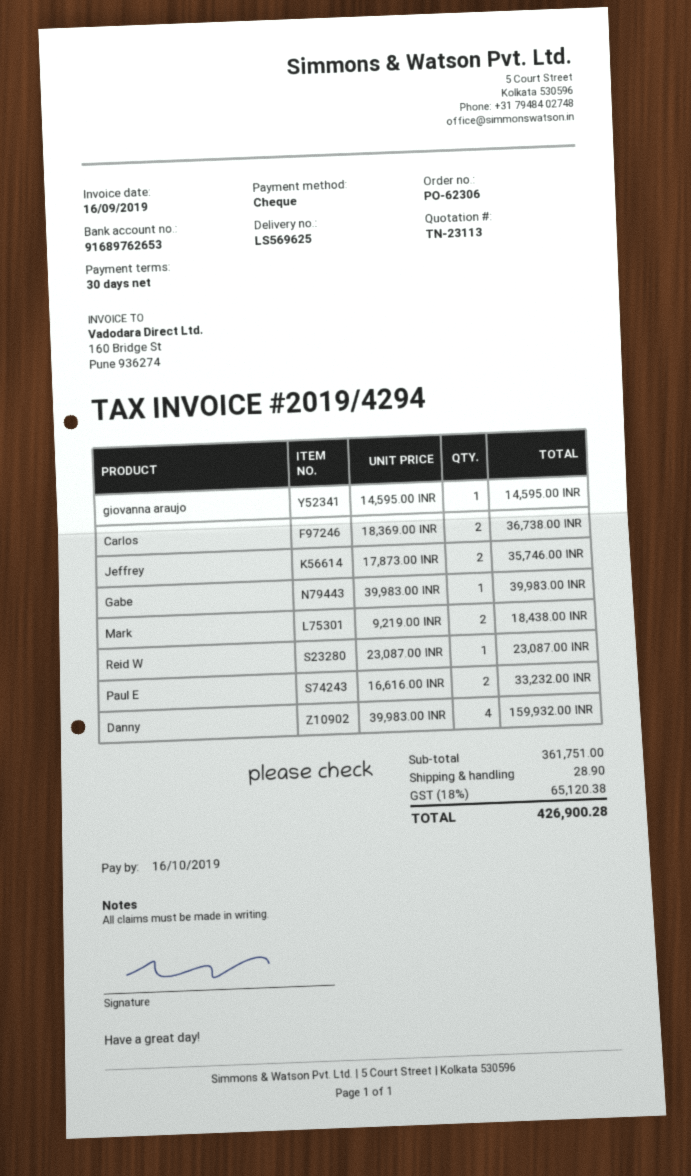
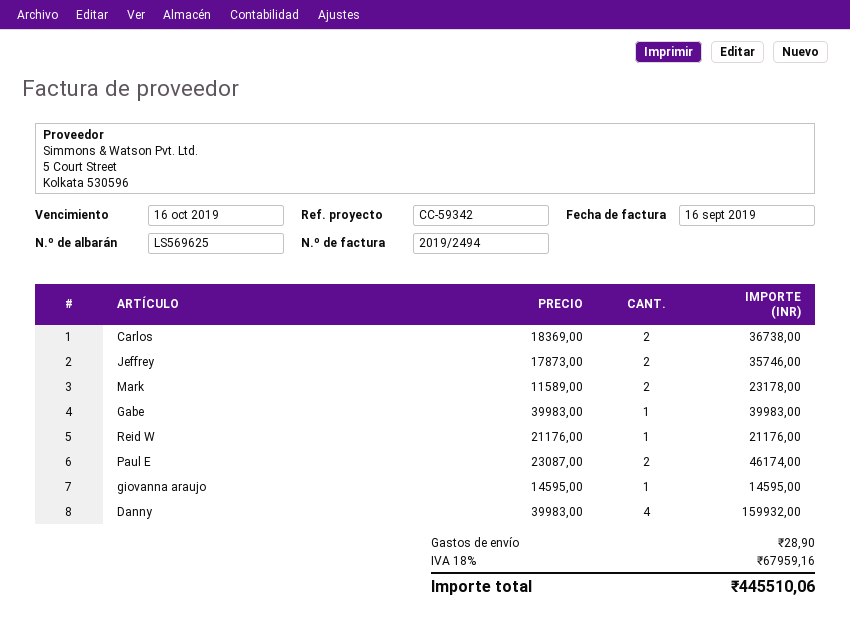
invoice number: 2019/4294 -> 2019/2494
Mark: 2 x 9219.00 = 18438.00 -> 2 x 11589.00 = 23178.00
Reid W: 1 x 23087.00 = 23087.00 -> 1 x 21176.00 = 21176.00
Paul E: 2 x 16616.00 = 33232.00 -> 2 x 23087.00 = 46174.00
tax: 18% = 65120.38 -> 18% = 67959.16
total: 426900.28 -> 445510.06

